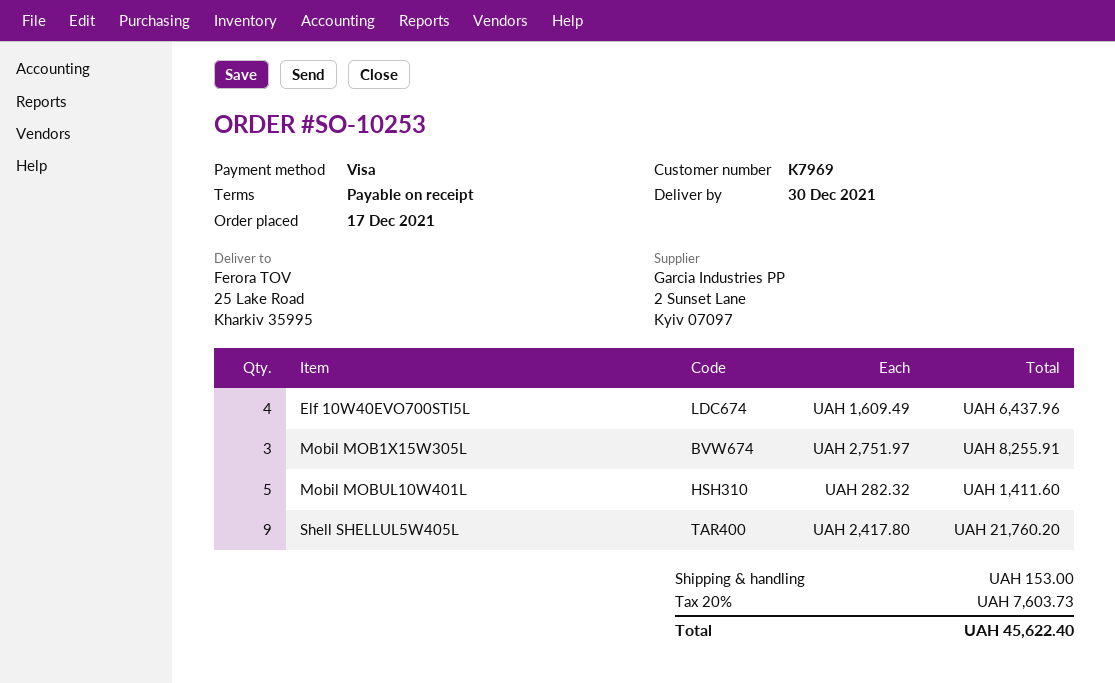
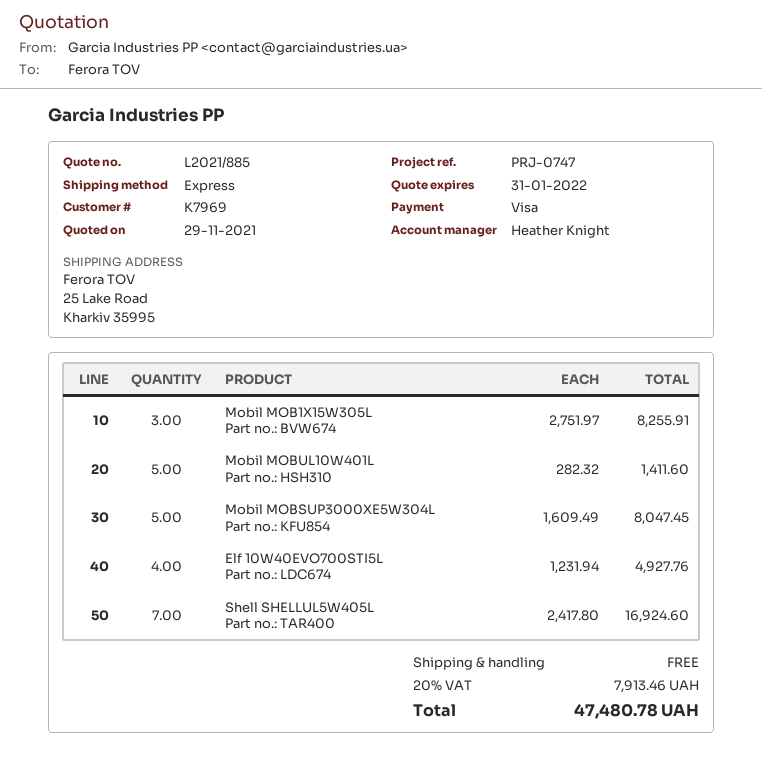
Elf 10W40EVO700STI5L: 4 x 1609.49 = 6437.96 -> 4 x 1231.94 = 4927.76
Shell SHELLUL5W405L: 9 x 2417.80 = 21760.20 -> 7 x 2417.80 = 16924.60
Mobil MOBSUP3000XE5W304L: none -> 5 x 1609.49 = 8047.45
shipping: 153.00 -> 0.00
tax: 20% = 7603.73 -> 20% = 7913.46
total: 45622.40 -> 47480.78

